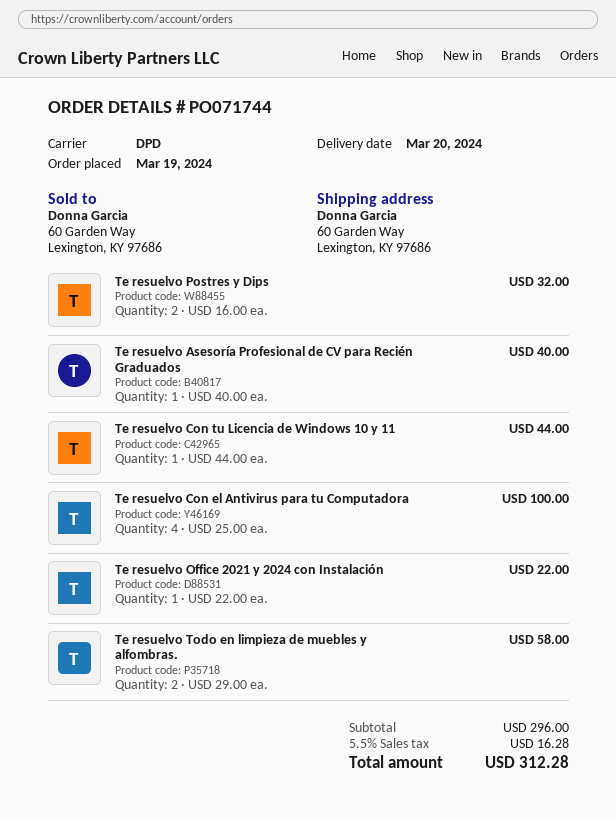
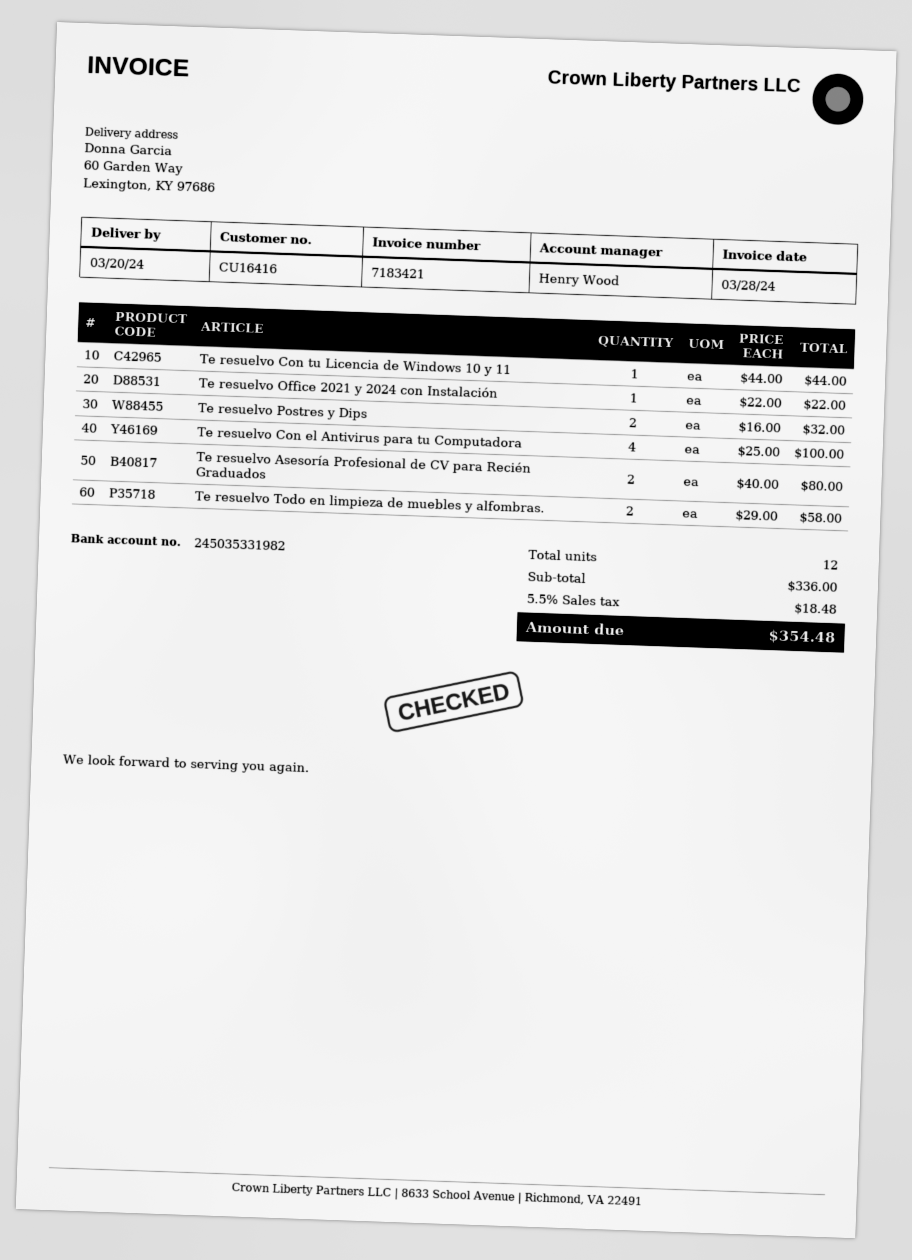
Te resuelvo Asesoría Profesional de CV para Recién Graduados: 1 x 40.00 = 40.00 -> 2 x 40.00 = 80.00
subtotal: 296.00 -> 336.00
tax: 5.5% = 16.28 -> 5.5% = 18.48
total: 312.28 -> 354.48

